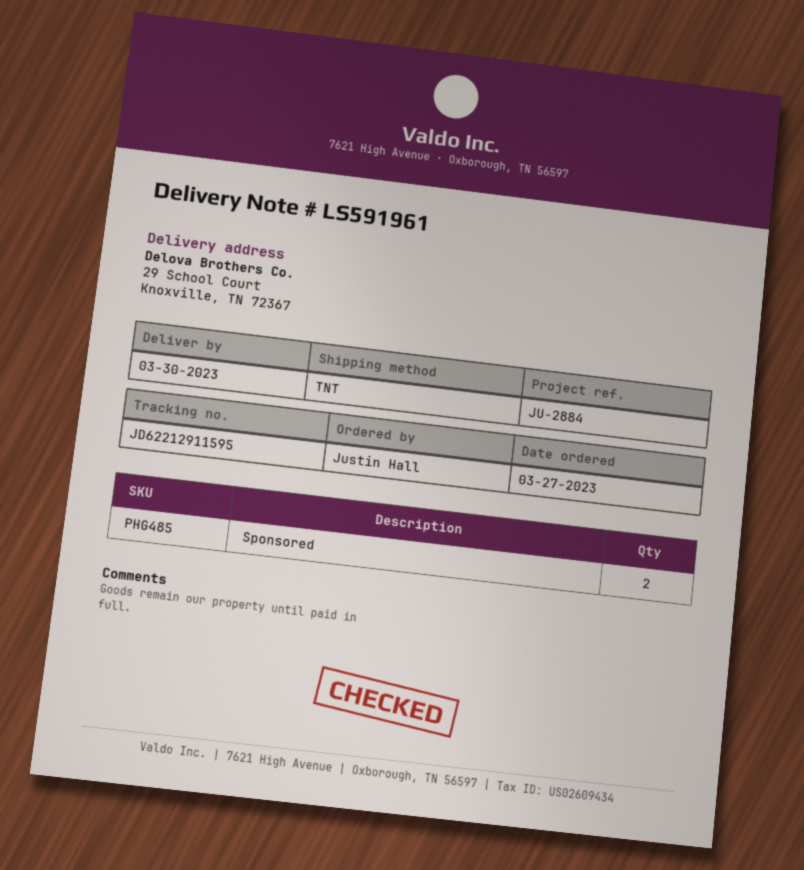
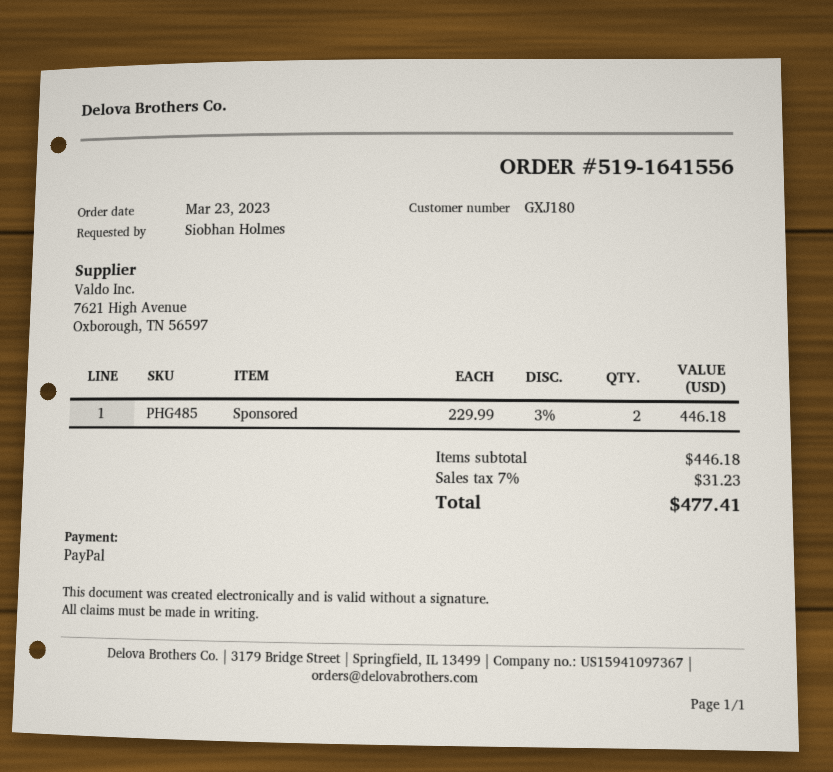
order date: 2023-03-27 -> 2023-03-23
ordered by: Justin Hall -> Siobhan Holmes

